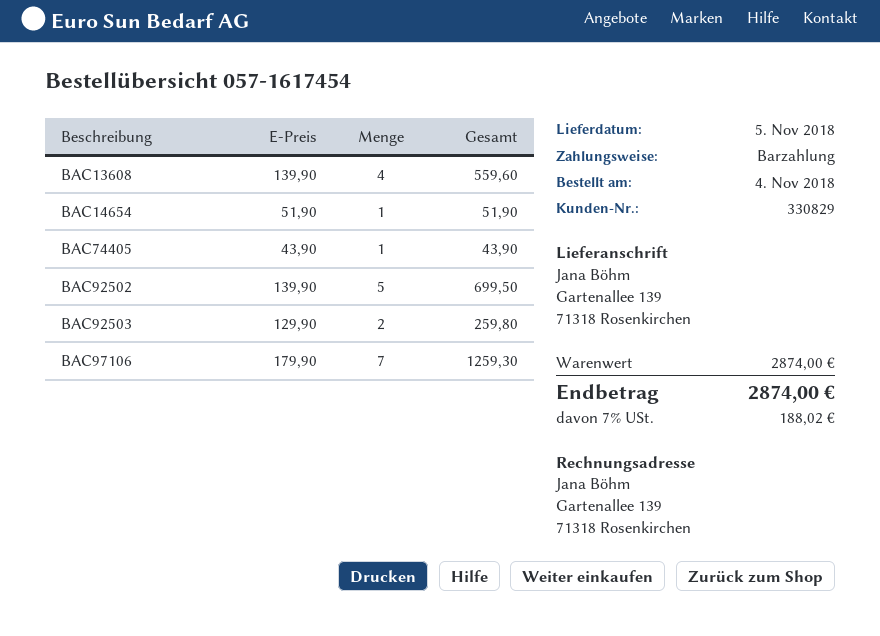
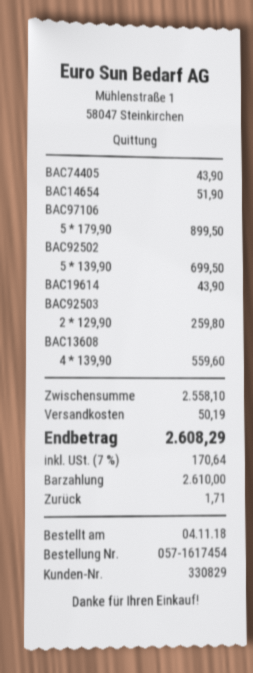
BAC97106: 7 x 179.90 = 1259.30 -> 5 x 179.90 = 899.50
BAC19614: none -> 1 x 43.90 = 43.90
subtotal: 2874.00 -> 2558.10
shipping: none -> 50.19
tax: 7% = 188.02 -> 7% = 170.64
total: 2874.00 -> 2608.29

